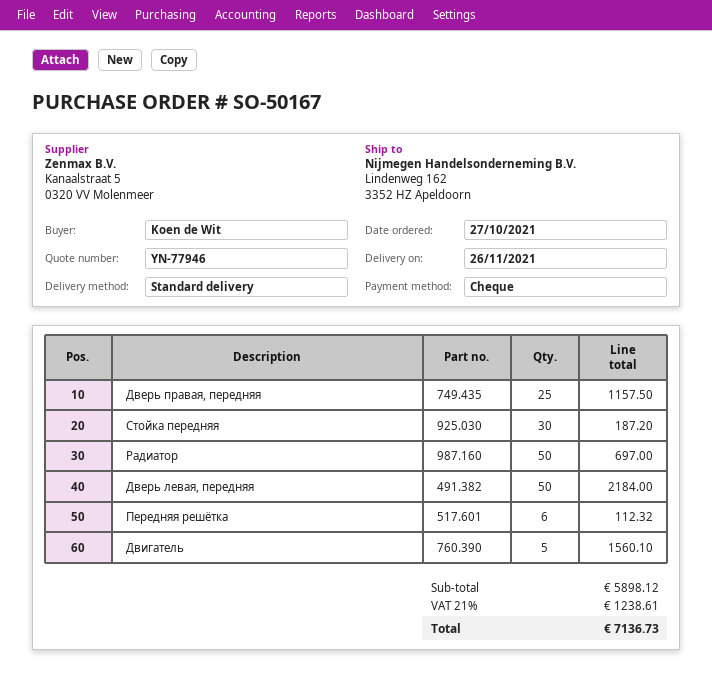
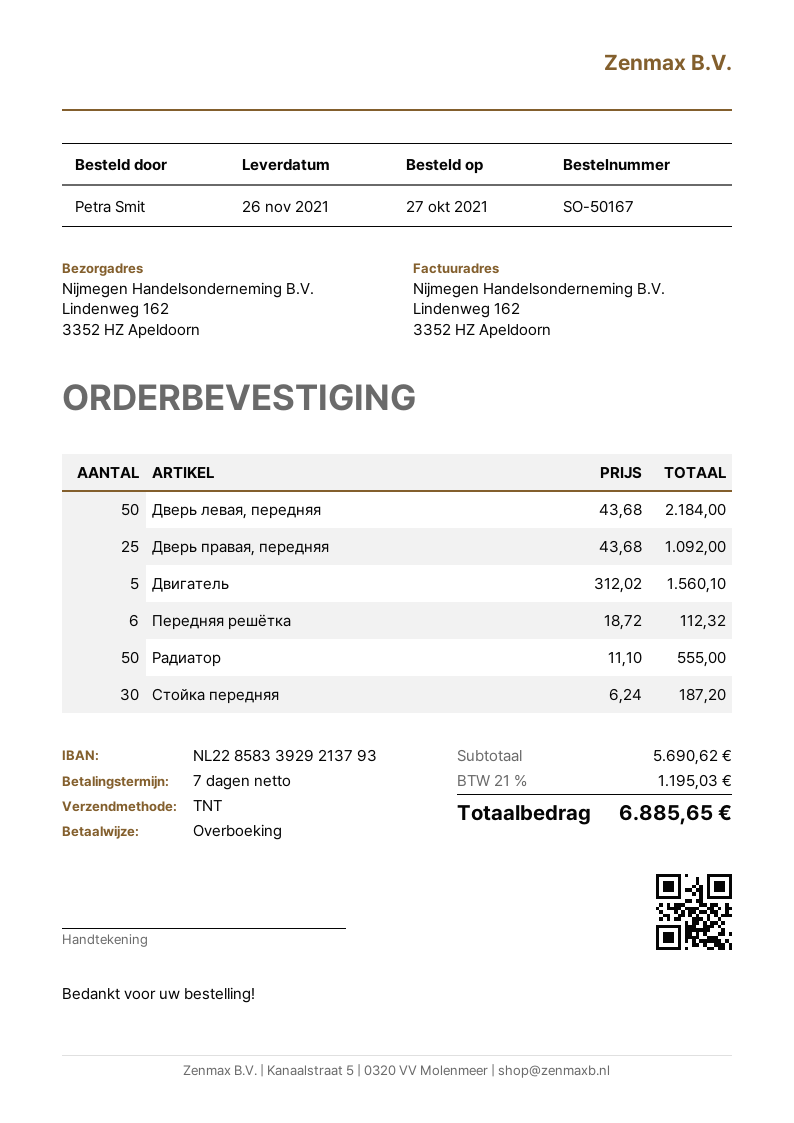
ordered by: Koen de Wit -> Petra Smit
payment method: cheque -> bank transfer
shipping method: standard -> TNT
Дверь правая, передняя: 25 for 1157.50 -> 25 for 1092.00
Радиатор: 50 for 697.00 -> 50 for 555.00
subtotal: 5898.12 -> 5690.62
tax: 21% = 1238.61 -> 21% = 1195.03
total: 7136.73 -> 6885.65

